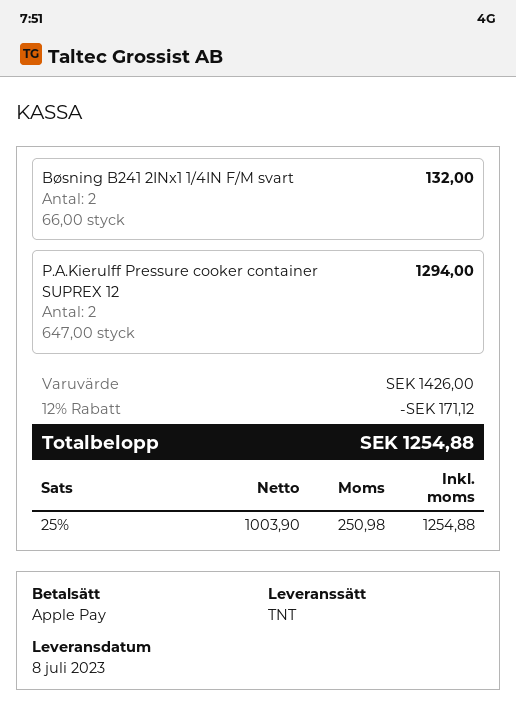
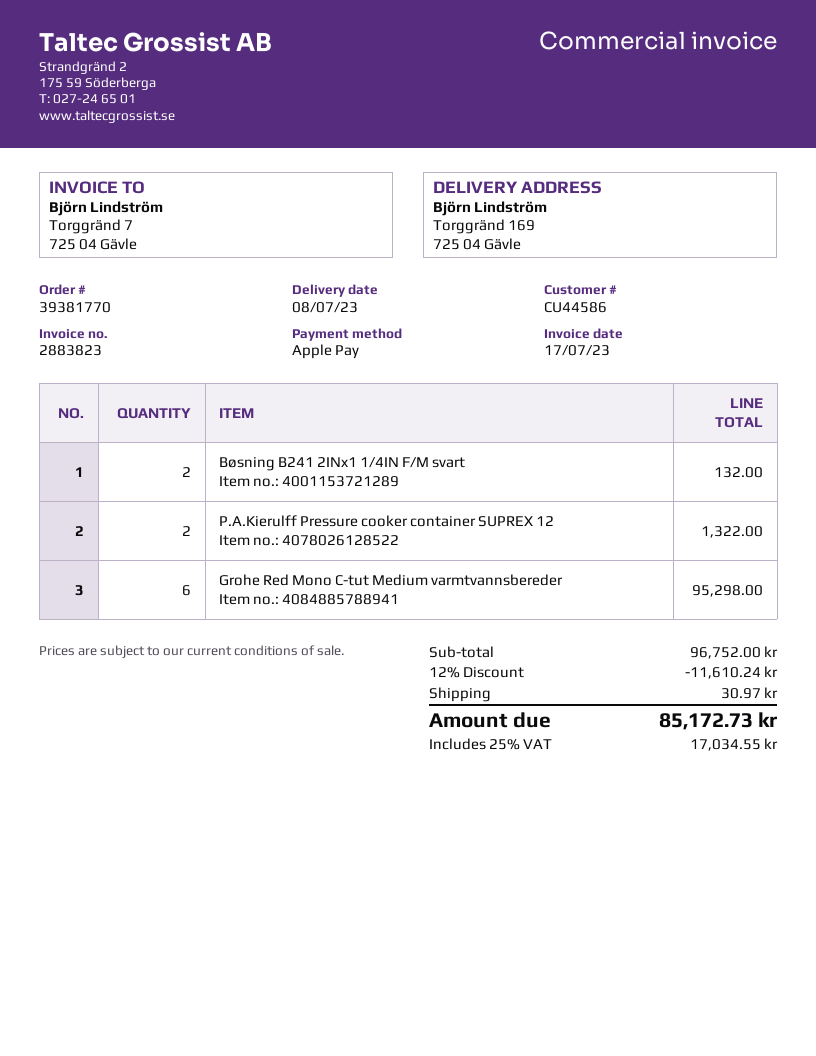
P.A.Kierulff Pressure cooker container SUPREX 12: 2 for 1294.00 -> 2 for 1322.00
Grohe Red Mono C-tut Medium varmtvannsbereder: none -> 6 for 95298.00
subtotal: 1426.00 -> 96752.00
discount: 12% = 171.12 -> 12% = 11610.24
shipping: none -> 30.97
tax: 25% = 250.98 -> 25% = 17034.55
total: 1254.88 -> 85172.73

